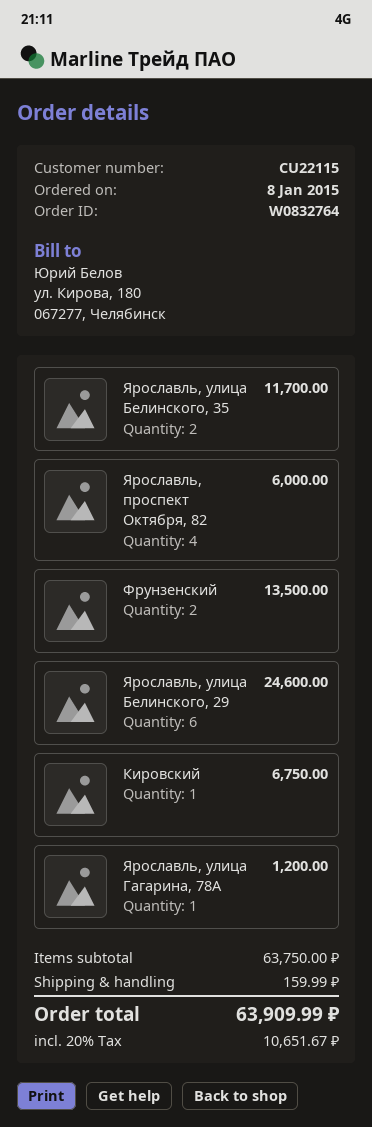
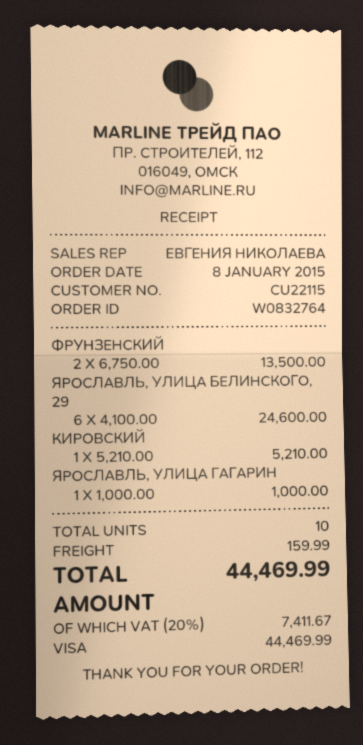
Ярославль, улица Белинского, 35: 2 for 11700.00 -> none
Ярославль, проспект Октября, 82: 4 for 6000.00 -> none
Кировский: 1 for 6750.00 -> 1 for 5210.00
Ярославль, улица Гагарина, 78А: 1 for 1200.00 -> 1 for 1000.00
tax: 20% = 10651.67 -> 20% = 7411.67
total: 63909.99 -> 44469.99

